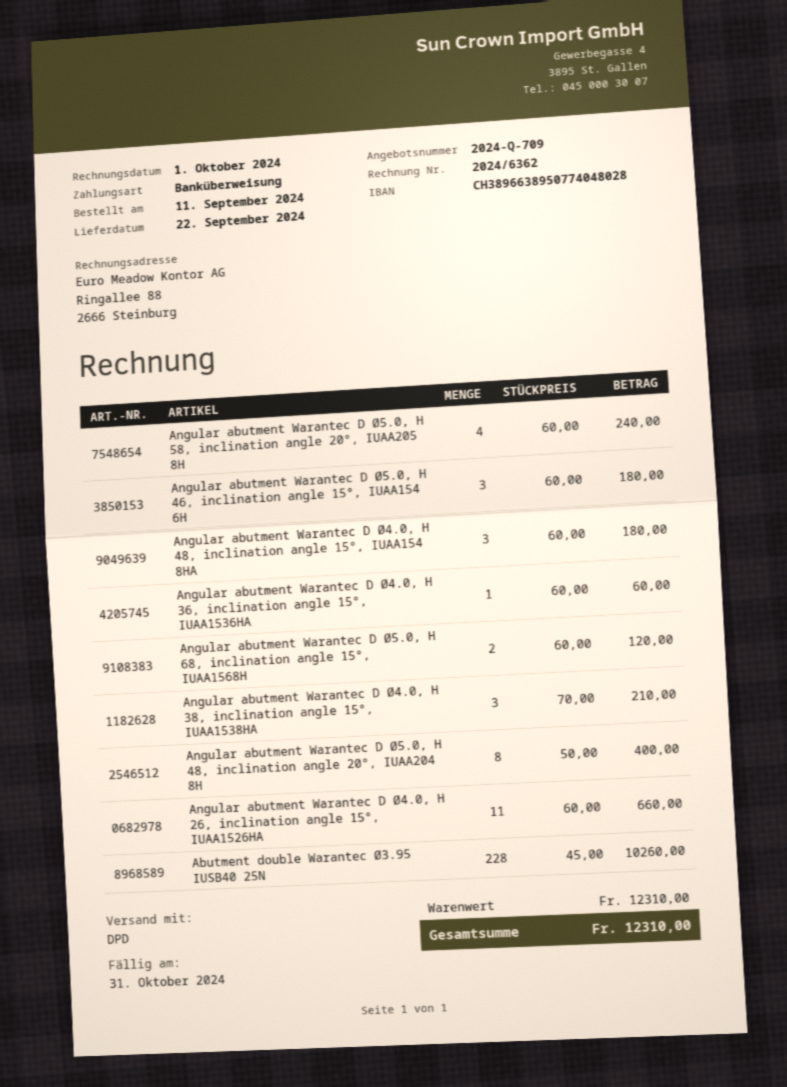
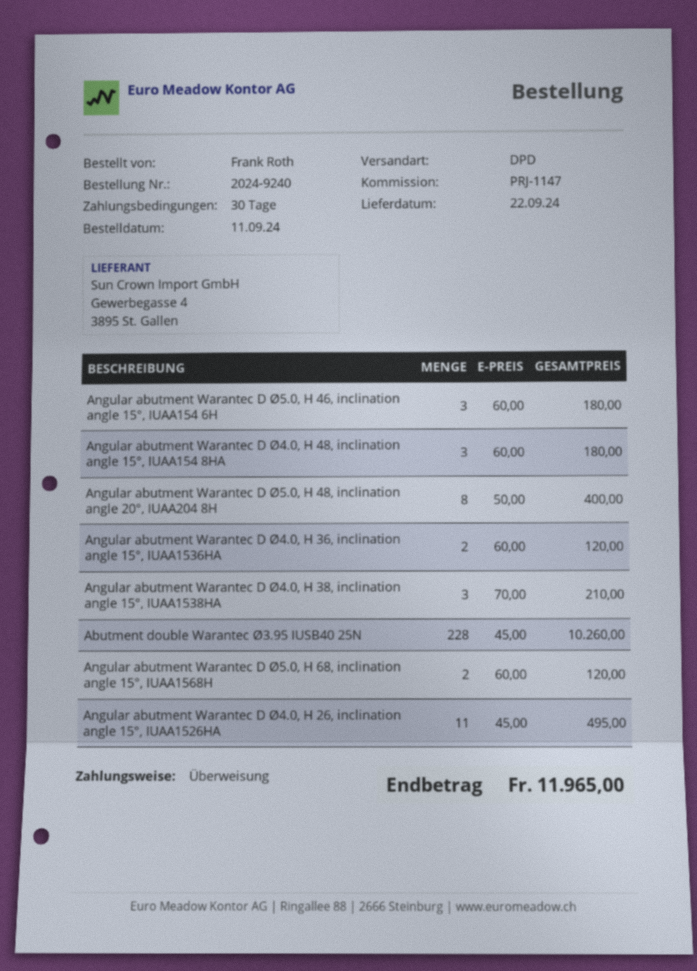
Angular abutment Warantec D Ø5.0, H 58, inclination angle 20°, IUAA205 8H: 4 x 60.00 = 240.00 -> none
Angular abutment Warantec D Ø4.0, H 36, inclination angle 15°, IUAA1536HA: 1 x 60.00 = 60.00 -> 2 x 60.00 = 120.00
Angular abutment Warantec D Ø4.0, H 26, inclination angle 15°, IUAA1526HA: 11 x 60.00 = 660.00 -> 11 x 45.00 = 495.00
total: 12310.00 -> 11965.00

